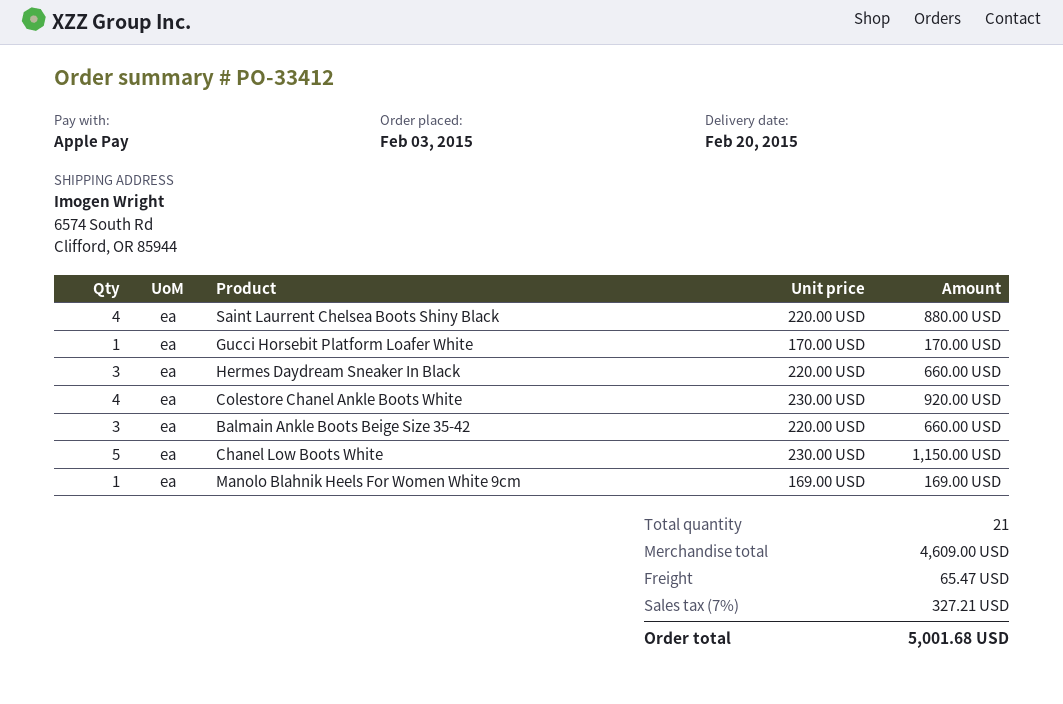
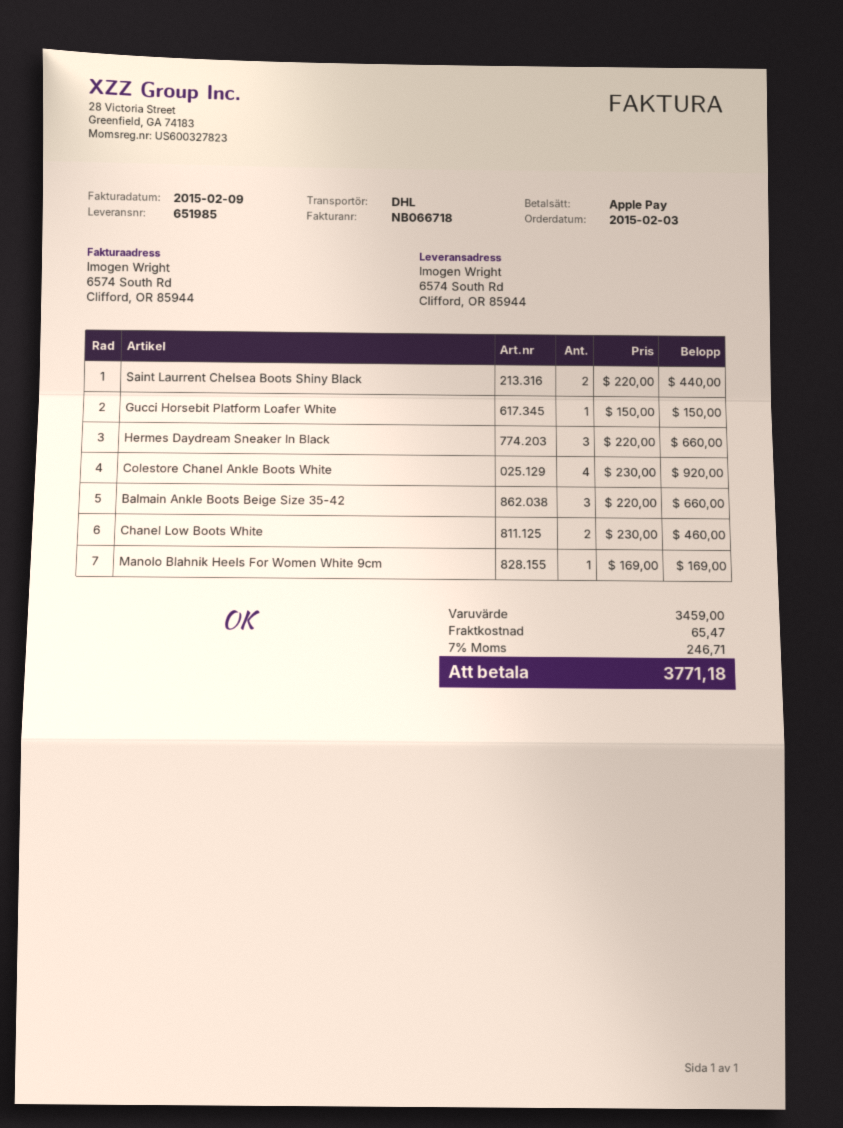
Saint Laurrent Chelsea Boots Shiny Black: 4 x 220.00 = 880.00 -> 2 x 220.00 = 440.00
Gucci Horsebit Platform Loafer White: 1 x 170.00 = 170.00 -> 1 x 150.00 = 150.00
Chanel Low Boots White: 5 x 230.00 = 1150.00 -> 2 x 230.00 = 460.00
subtotal: 4609.00 -> 3459.00
tax: 7% = 327.21 -> 7% = 246.71
total: 5001.68 -> 3771.18

